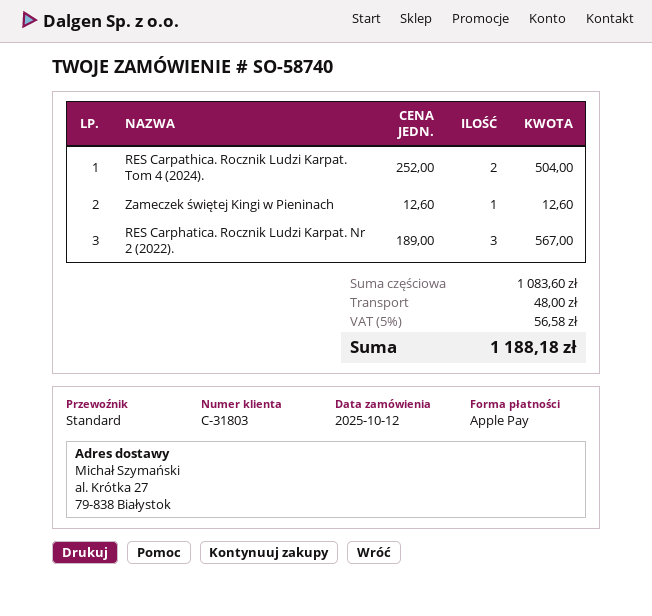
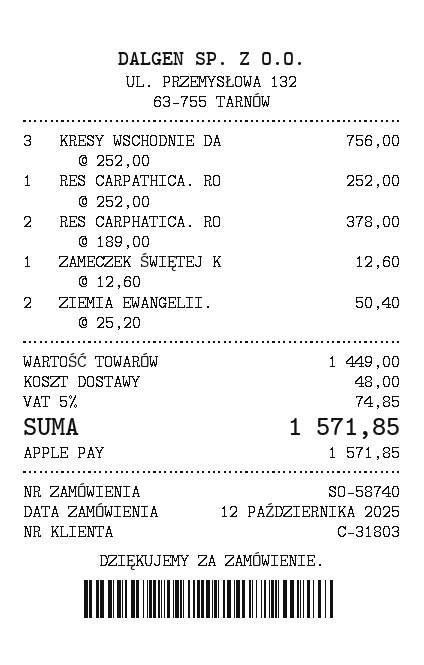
RES Carpathica. Rocznik Ludzi Karpat. Tom 4 (2024).: 2 x 252.00 = 504.00 -> 1 x 252.00 = 252.00
RES Carphatica. Rocznik Ludzi Karpat. Nr 2 (2022).: 3 x 189.00 = 567.00 -> 2 x 189.00 = 378.00
KRESY WSCHODNIE DA: none -> 3 x 252.00 = 756.00
ZIEMIA EWANGELII.: none -> 2 x 25.20 = 50.40
subtotal: 1083.60 -> 1449.00
tax: 5% = 56.58 -> 5% = 74.85
total: 1188.18 -> 1571.85

